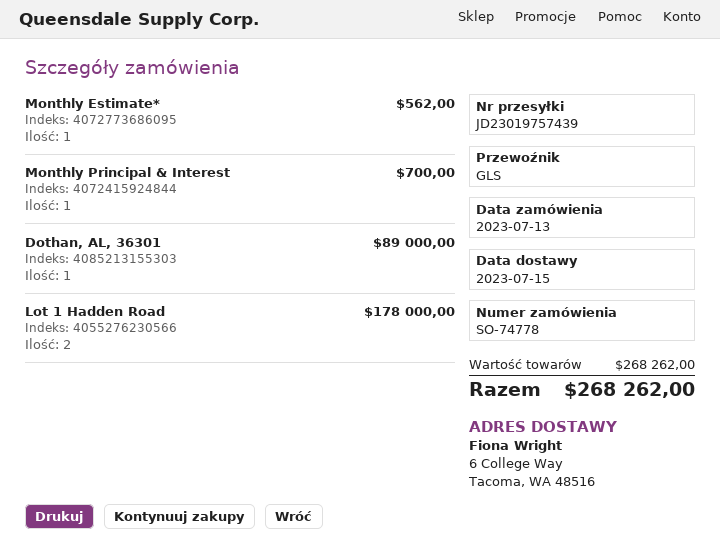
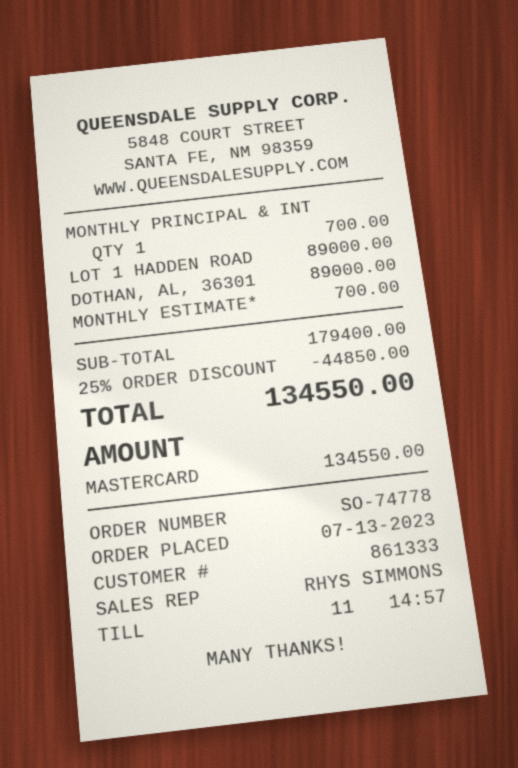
Monthly Estimate*: 1 for 562.00 -> 1 for 700.00
Lot 1 Hadden Road: 2 for 178000.00 -> 1 for 89000.00
subtotal: 268262.00 -> 179400.00
discount: none -> 25% = 44850.00
total: 268262.00 -> 134550.00

